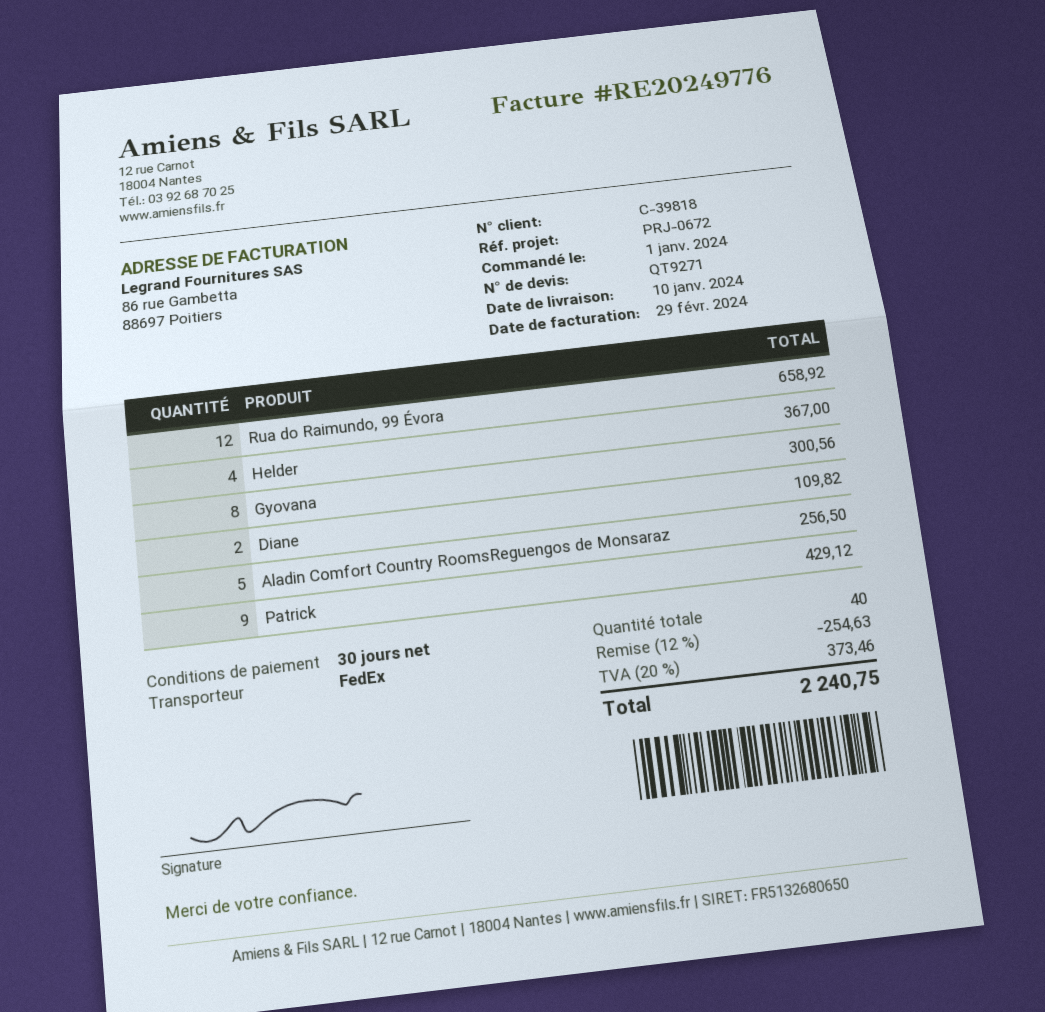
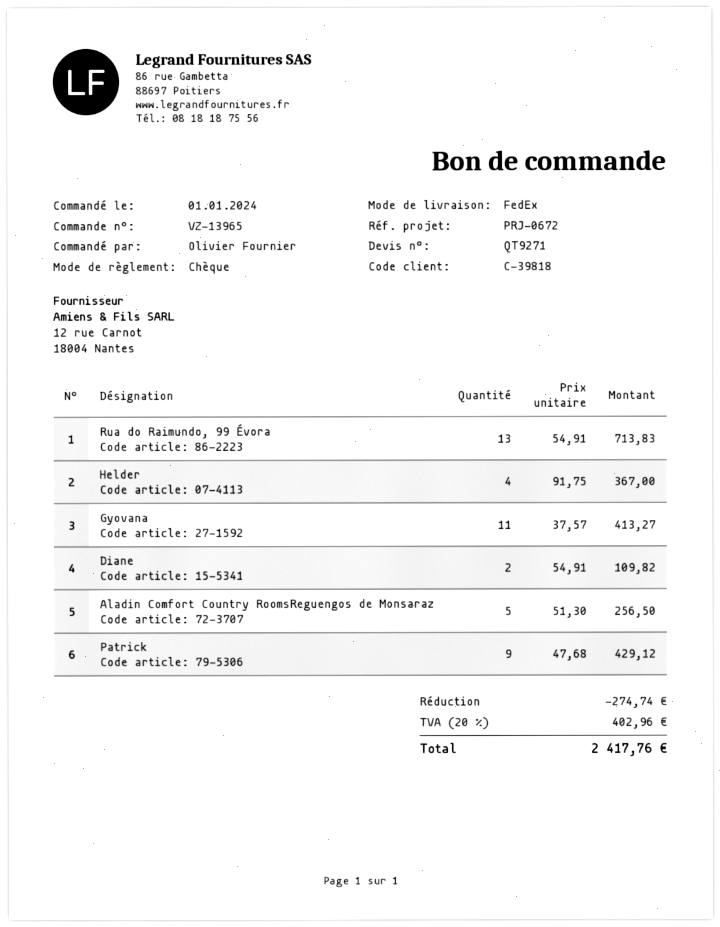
Rua do Raimundo, 99 Évora: 12 for 658.92 -> 13 for 713.83
Gyovana: 8 for 300.56 -> 11 for 413.27
discount: 254.63 -> 274.74
tax: 20% = 373.46 -> 20% = 402.96
total: 2240.75 -> 2417.76

